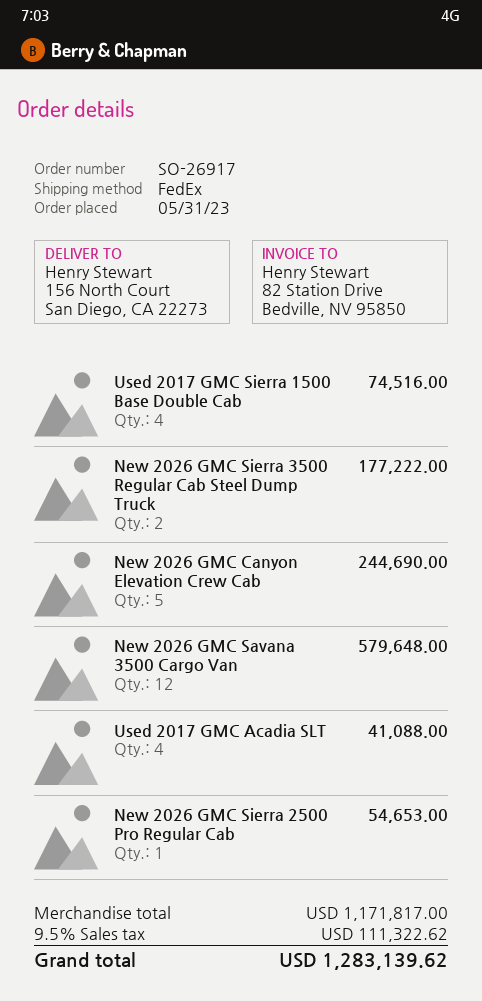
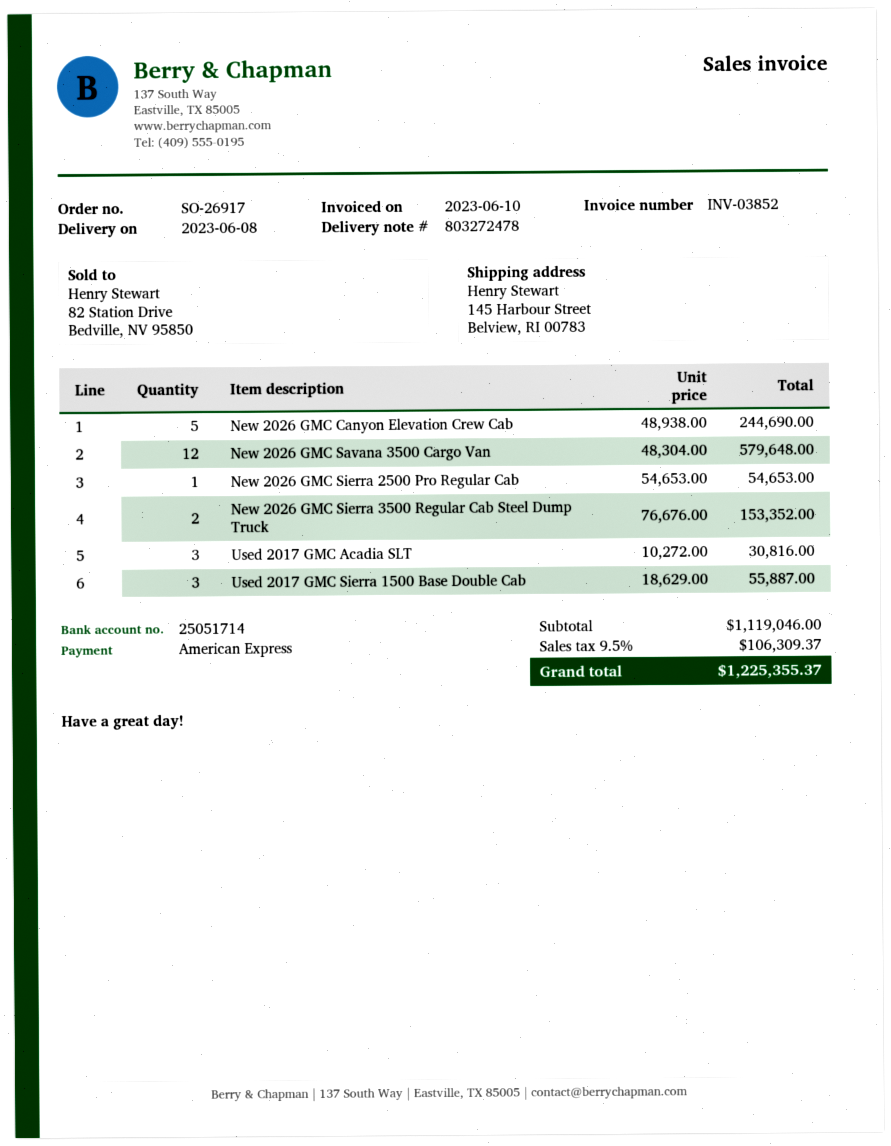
ship to: 156 North Court, San Diego, CA 22273 -> 145 Harbour Street, Belview, RI 00783
Used 2017 GMC Sierra 1500 Base Double Cab: 4 for 74516.00 -> 3 for 55887.00
New 2026 GMC Sierra 3500 Regular Cab Steel Dump Truck: 2 for 177222.00 -> 2 for 153352.00
Used 2017 GMC Acadia SLT: 4 for 41088.00 -> 3 for 30816.00
subtotal: 1171817.00 -> 1119046.00
tax: 9.5% = 111322.62 -> 9.5% = 106309.37
total: 1283139.62 -> 1225355.37

